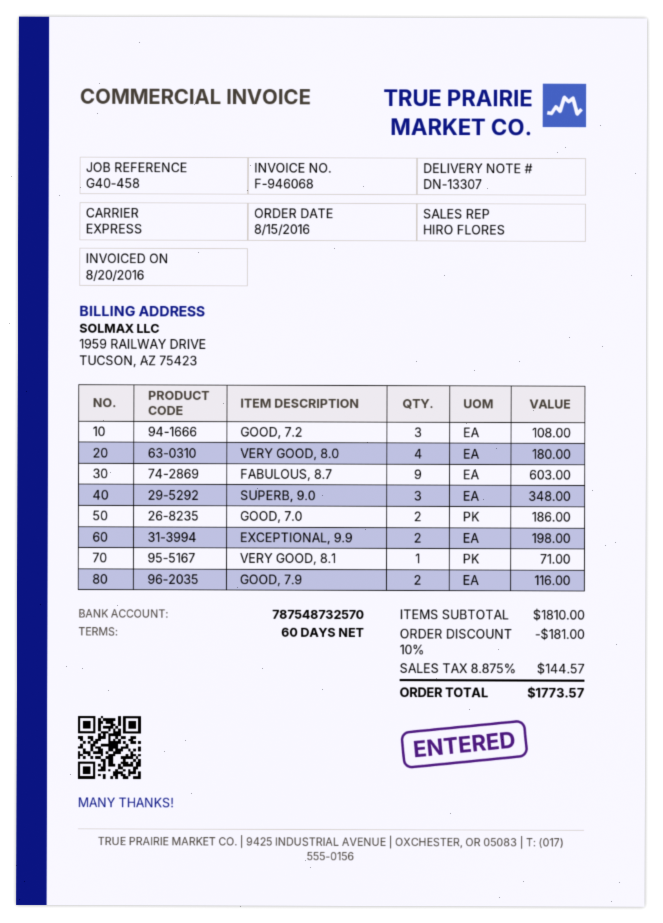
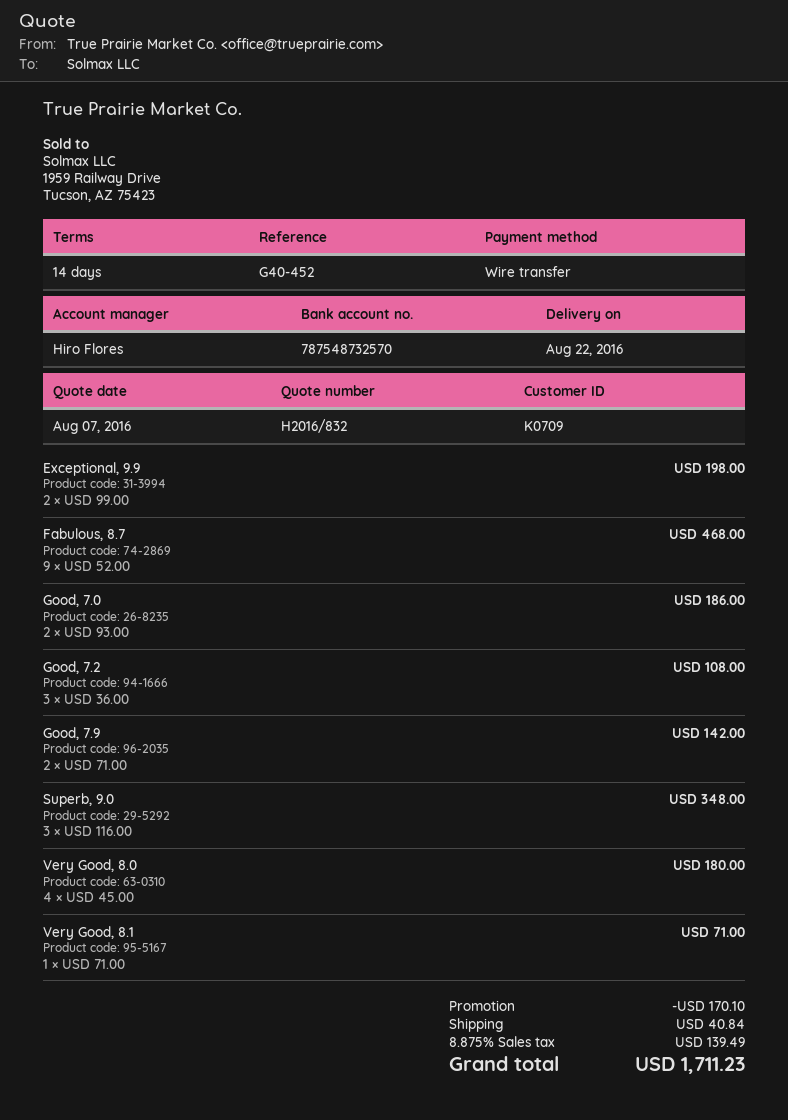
payment terms: 60 days -> 14 days
reference: G40-458 -> G40-452
FABULOUS, 8.7: 9 for 603.00 -> 9 for 468.00
GOOD, 7.9: 2 for 116.00 -> 2 for 142.00
discount: 181.00 -> 170.10
shipping: none -> 40.84
tax: 8.875% = 144.57 -> 8.875% = 139.49
total: 1773.57 -> 1711.23

